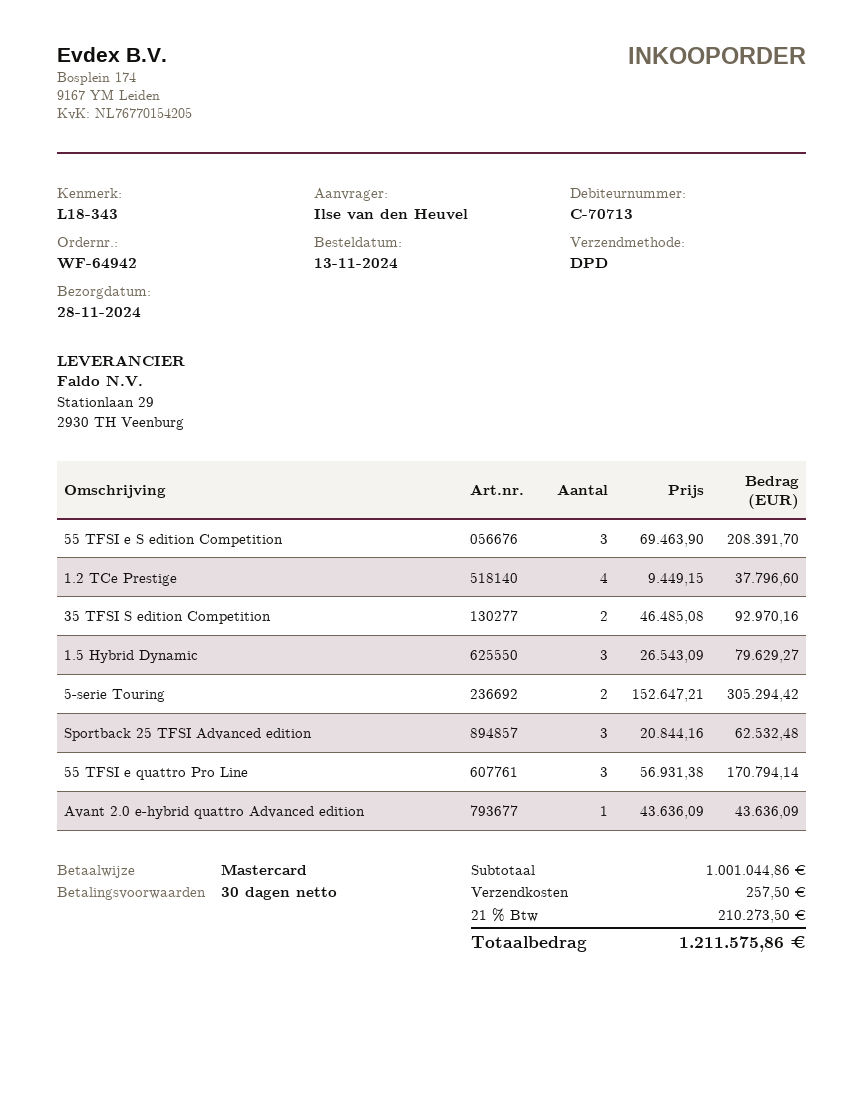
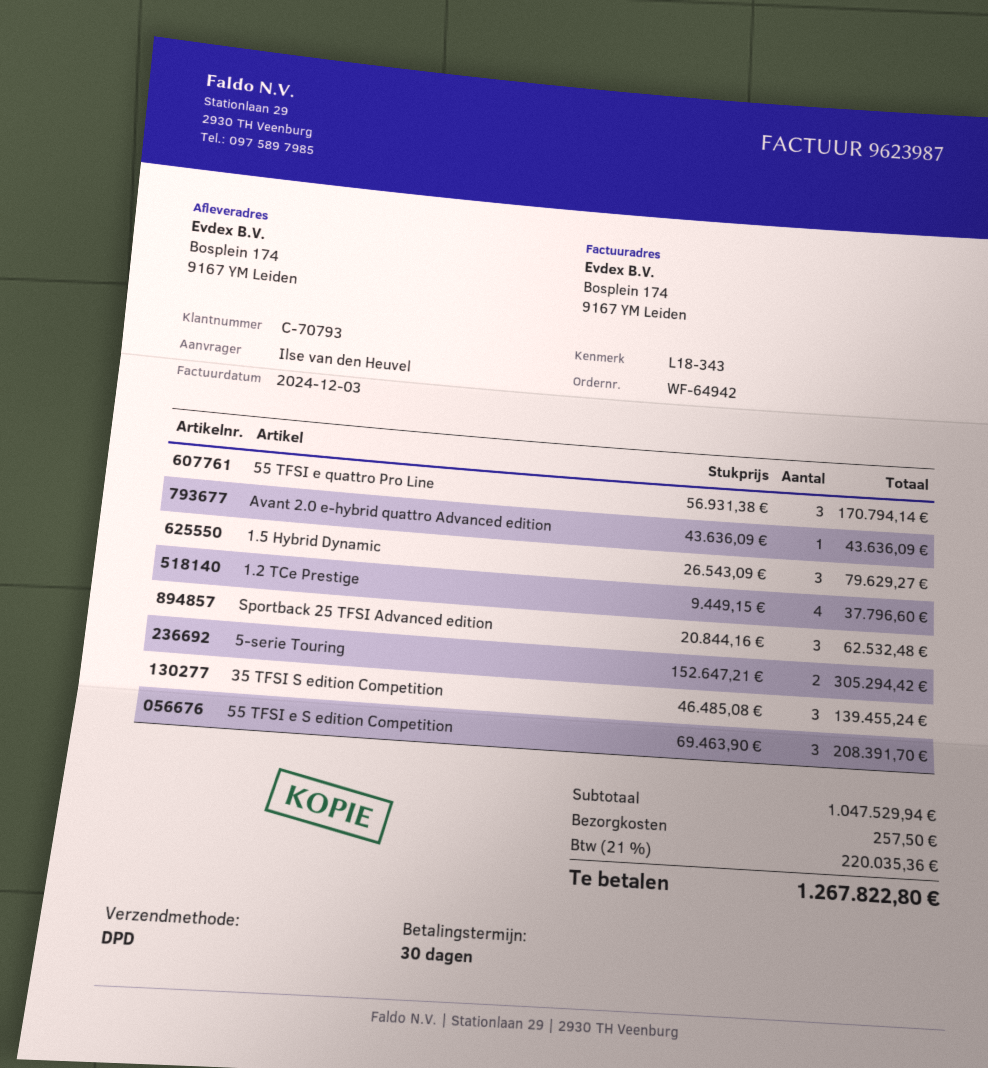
customer number: C-70713 -> C-70793
35 TFSI S edition Competition: 2 x 46485.08 = 92970.16 -> 3 x 46485.08 = 139455.24
subtotal: 1001044.86 -> 1047529.94
tax: 21% = 210273.50 -> 21% = 220035.36
total: 1211575.86 -> 1267822.80

